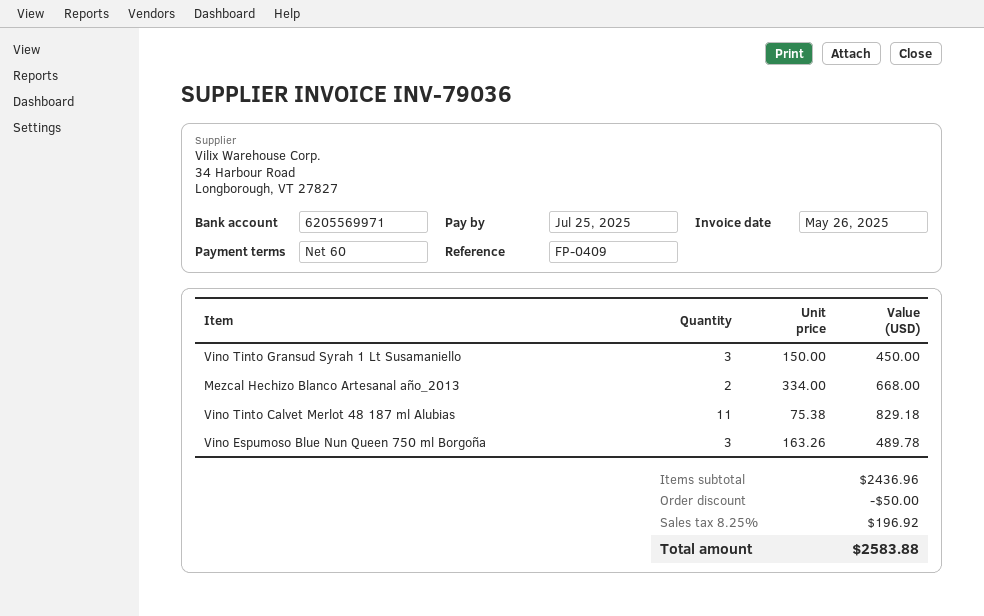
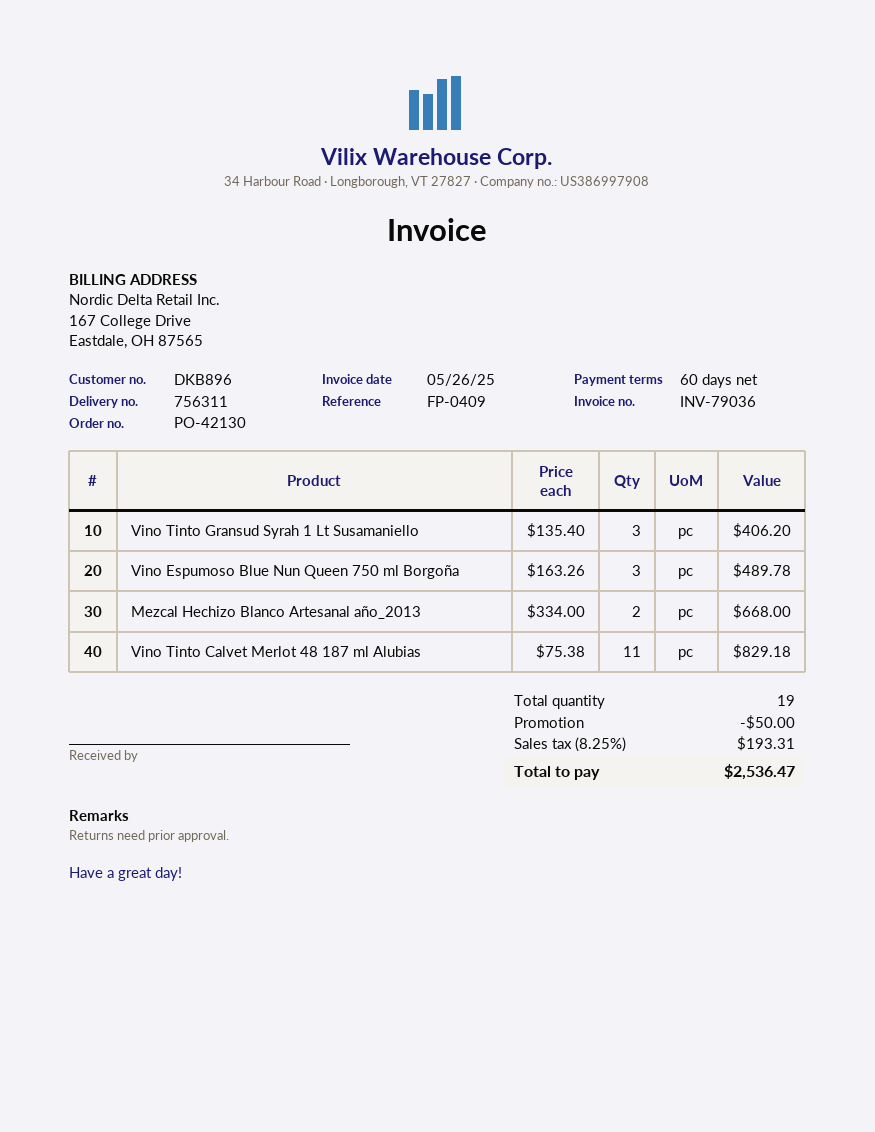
Vino Tinto Gransud Syrah 1 Lt Susamaniello: 3 x 150.00 = 450.00 -> 3 x 135.40 = 406.20
tax: 8.25% = 196.92 -> 8.25% = 193.31
total: 2583.88 -> 2536.47

